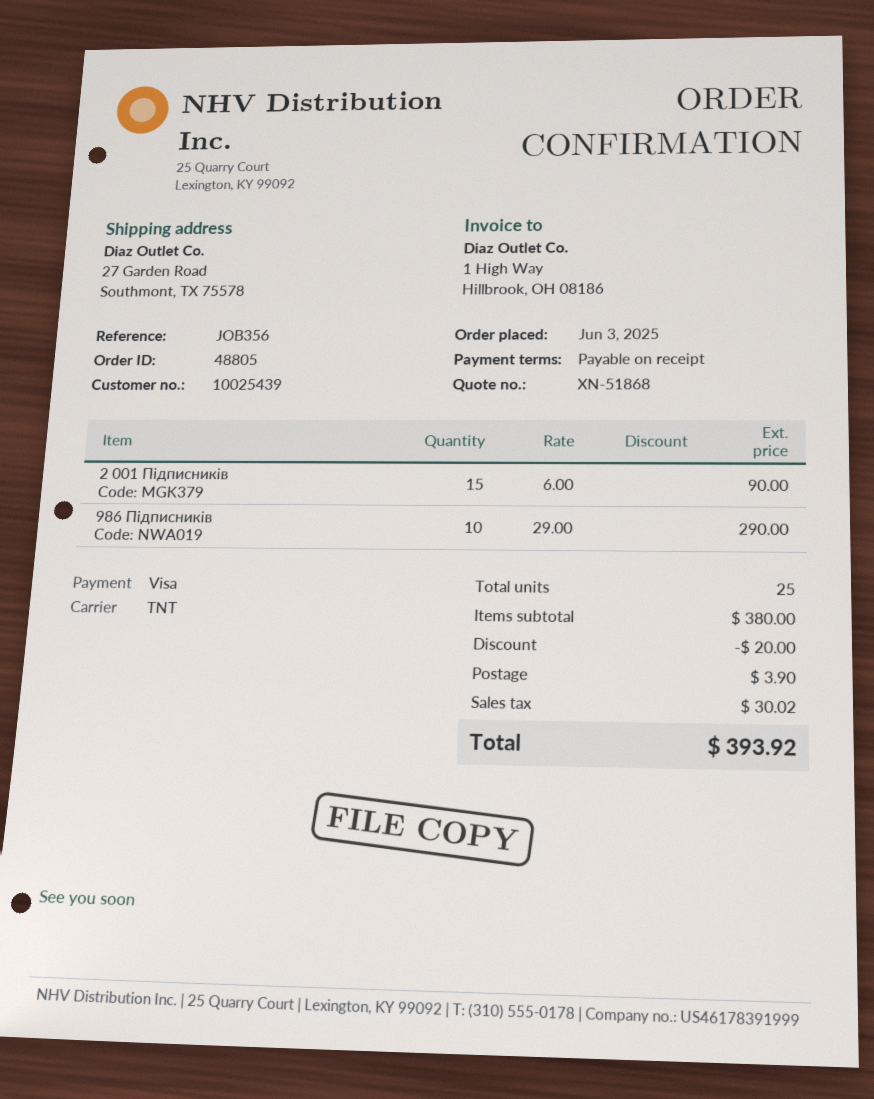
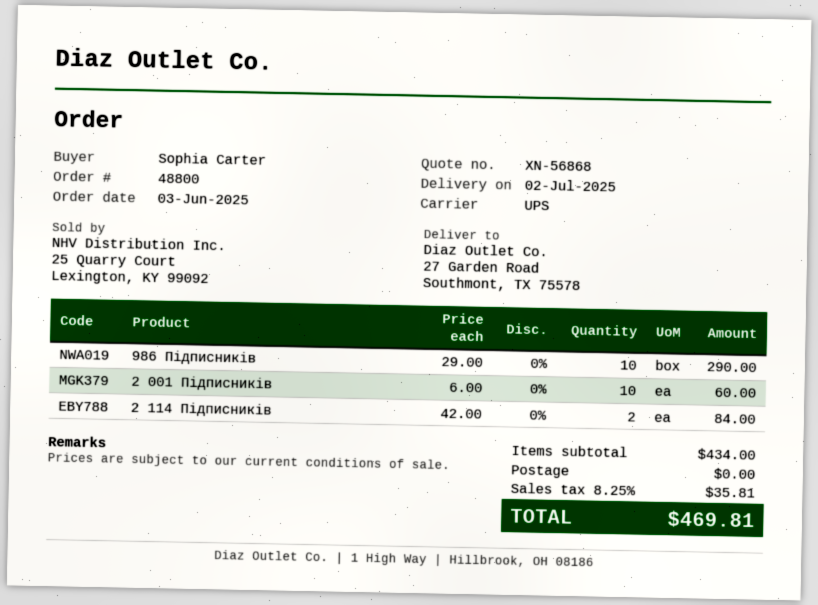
quote number: XN-51868 -> XN-56868
order number: 48805 -> 48800
shipping method: TNT -> UPS
2 001 Підписників: 15 x 6.00 = 90.00 -> 10 x 6.00 = 60.00
2 114 Підписників: none -> 2 x 42.00 = 84.00
subtotal: 380.00 -> 434.00
discount: 20.00 -> none
shipping: 3.90 -> 0.00
tax: 30.02 -> 35.81
total: 393.92 -> 469.81

